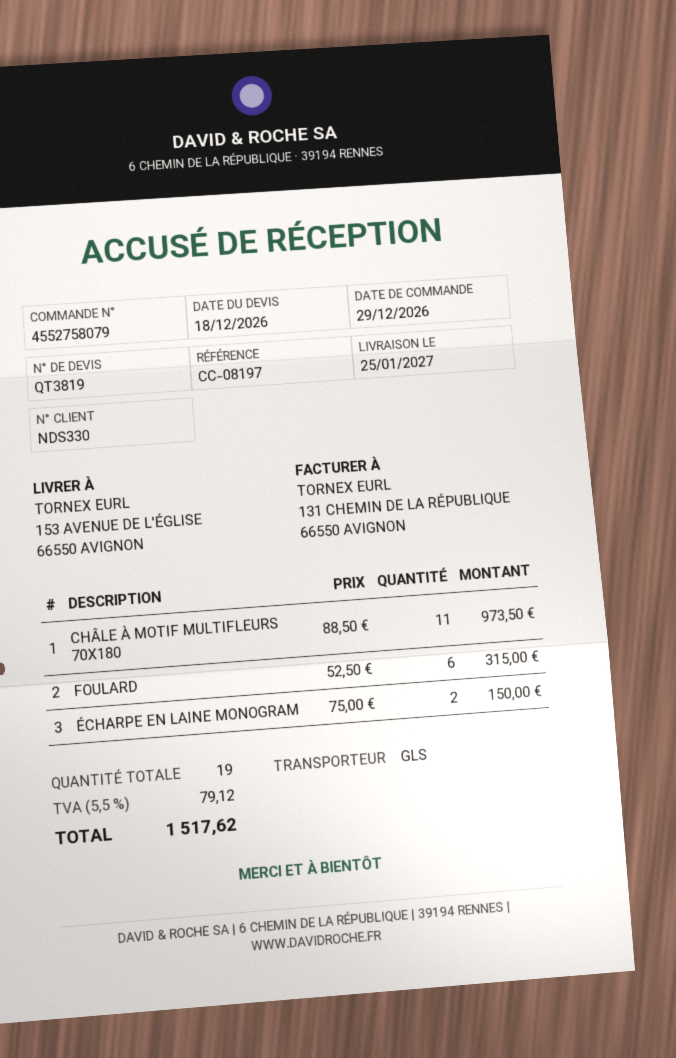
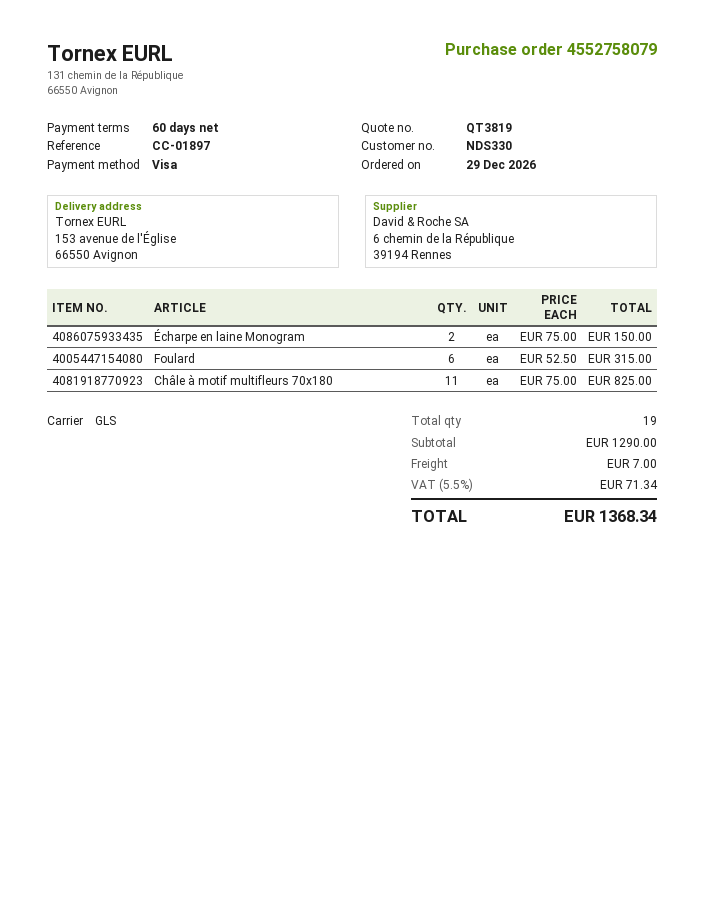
reference: CC-08197 -> CC-01897
CHÂLE À MOTIF MULTIFLEURS 70X180: 11 x 88.50 = 973.50 -> 11 x 75.00 = 825.00
shipping: none -> 7.00
tax: 5.5% = 79.12 -> 5.5% = 71.34
total: 1517.62 -> 1368.34

